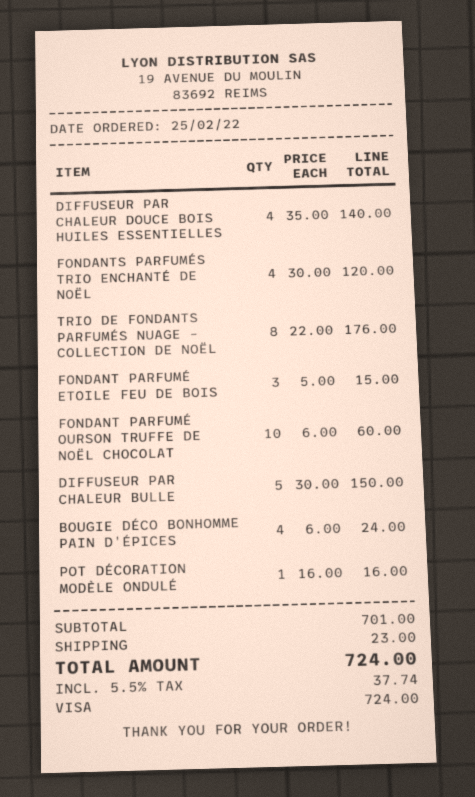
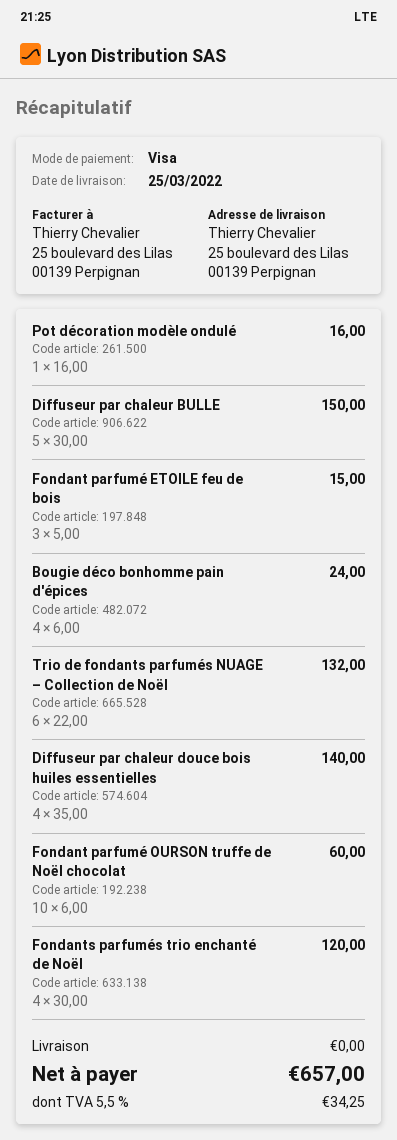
TRIO DE FONDANTS PARFUMÉS NUAGE – COLLECTION DE NOËL: 8 x 22.00 = 176.00 -> 6 x 22.00 = 132.00
shipping: 23.00 -> 0.00
tax: 5.5% = 37.74 -> 5.5% = 34.25
total: 724.00 -> 657.00

